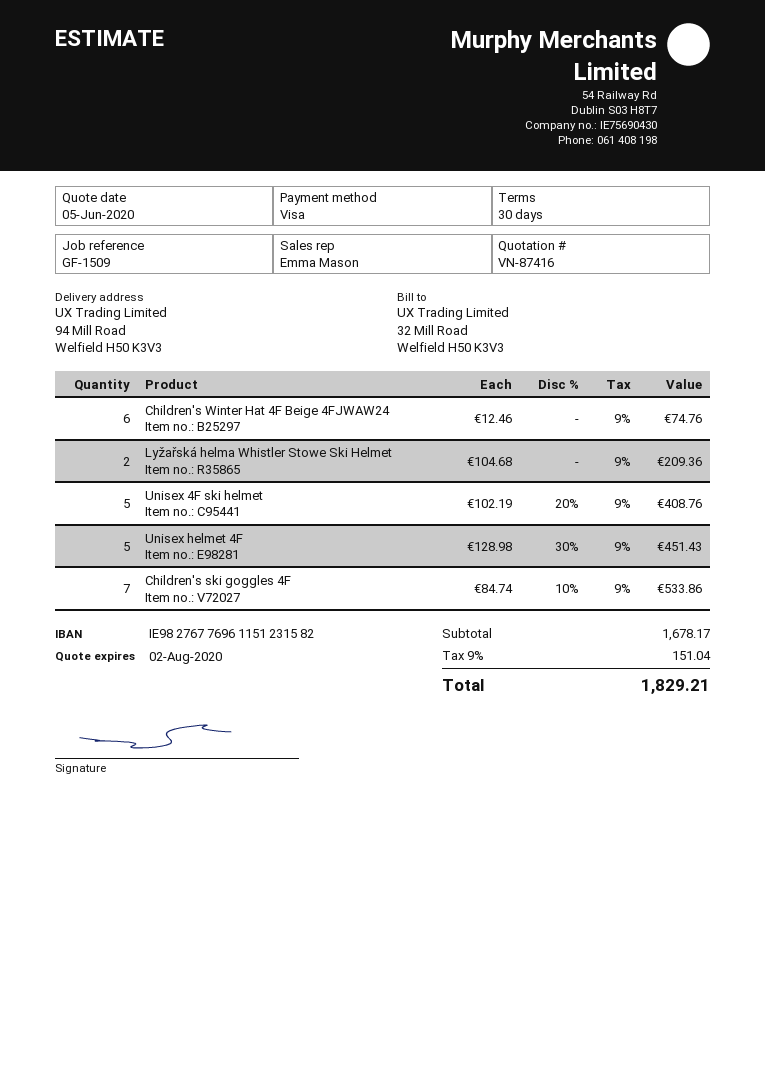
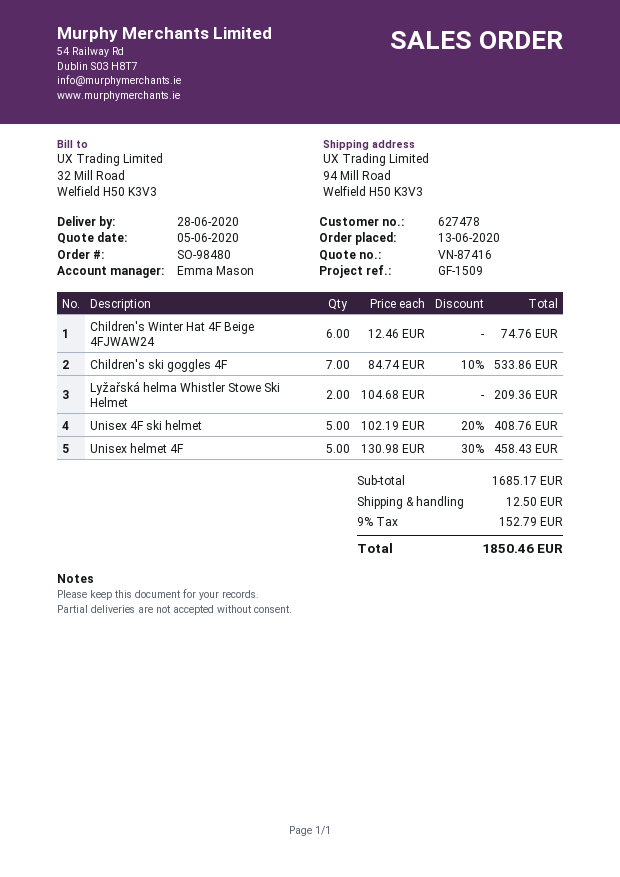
Unisex helmet 4F: 5 x 128.98 - 30% = 451.43 -> 5 x 130.98 - 30% = 458.43
subtotal: 1678.17 -> 1685.17
shipping: none -> 12.50
tax: 9% = 151.04 -> 9% = 152.79
total: 1829.21 -> 1850.46

